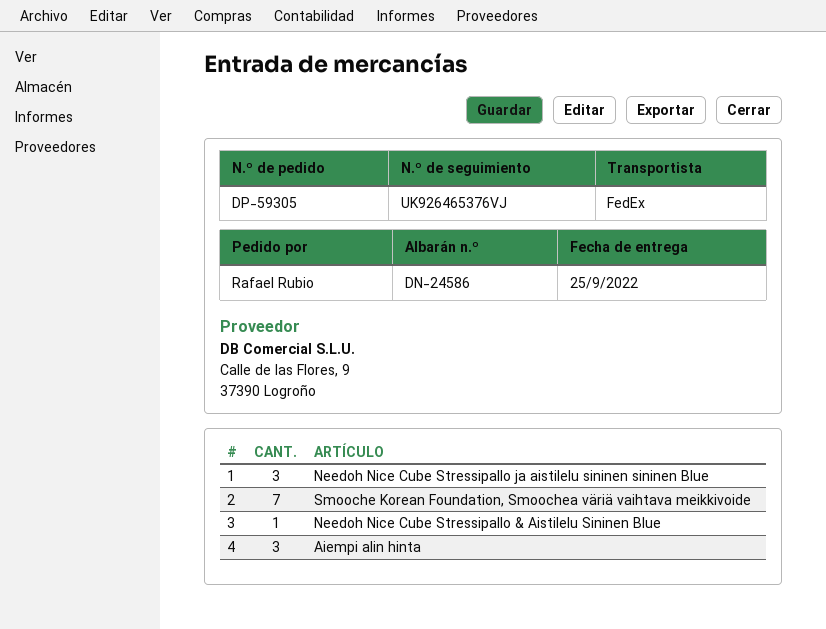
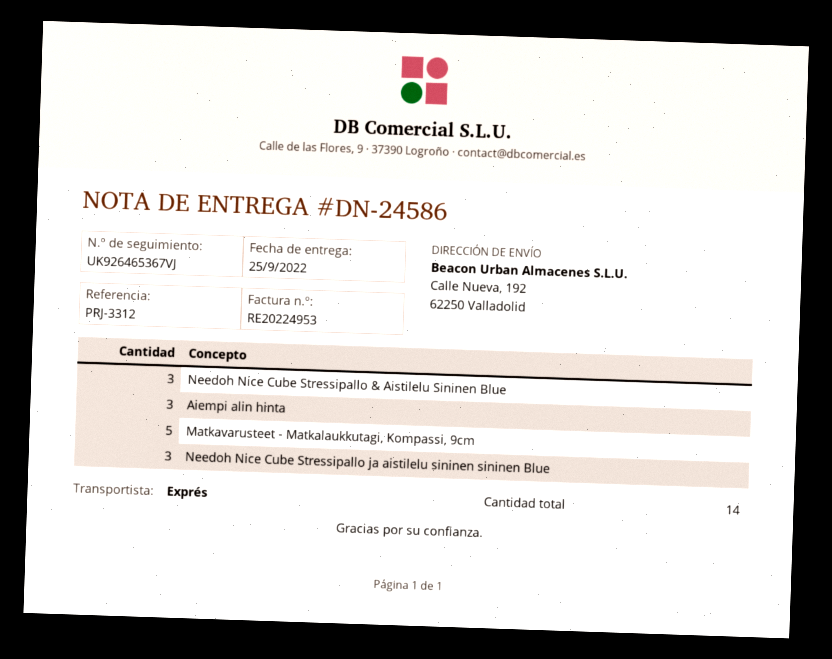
shipping method: FedEx -> express
tracking number: UK926465376VJ -> UK926465367VJ
Smooche Korean Foundation, Smoochea väriä vaihtava meikkivoide: 7 -> none
Needoh Nice Cube Stressipallo & Aistilelu Sininen Blue: 1 -> 3
Matkavarusteet - Matkalaukkutagi, Kompassi, 9cm: none -> 5

